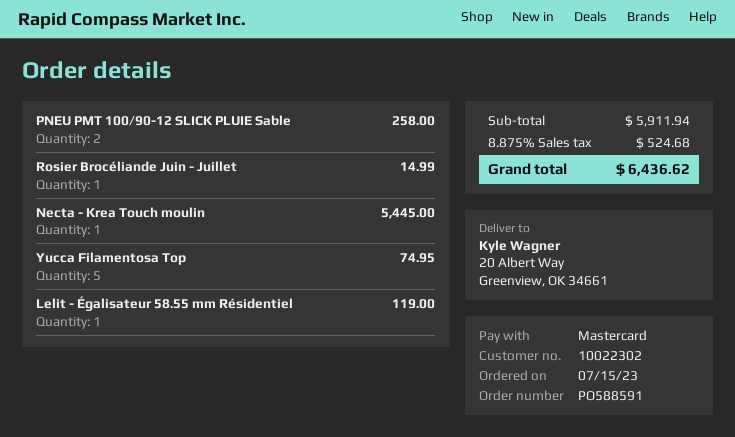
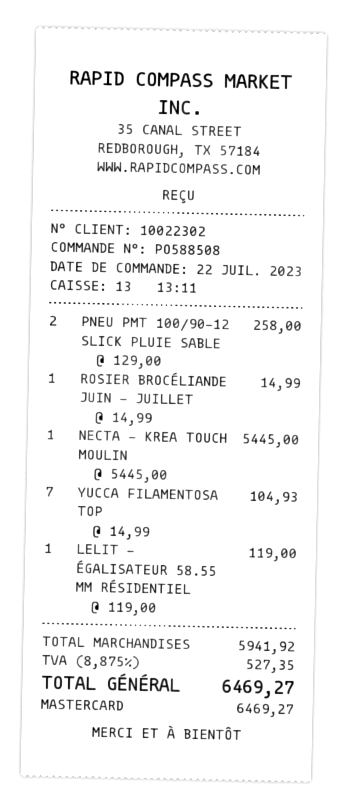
order number: PO588591 -> PO588508
order date: 2023-07-15 -> 2023-07-22
Yucca Filamentosa Top: 5 for 74.95 -> 7 for 104.93
subtotal: 5911.94 -> 5941.92
tax: 8.875% = 524.68 -> 8.875% = 527.35
total: 6436.62 -> 6469.27

